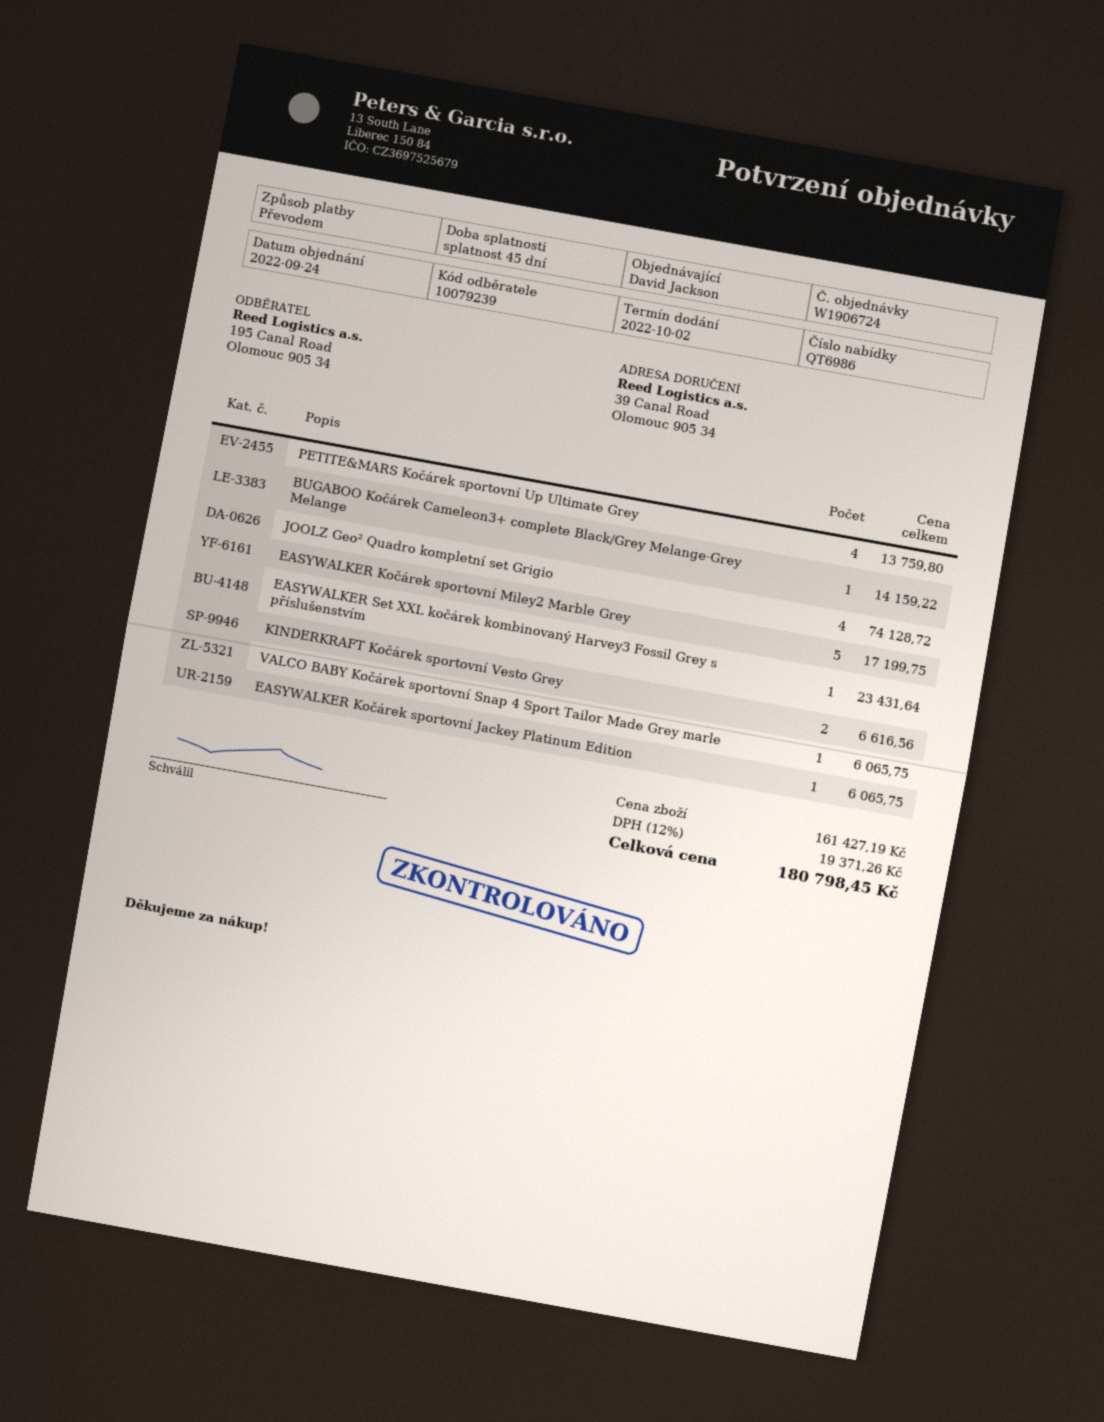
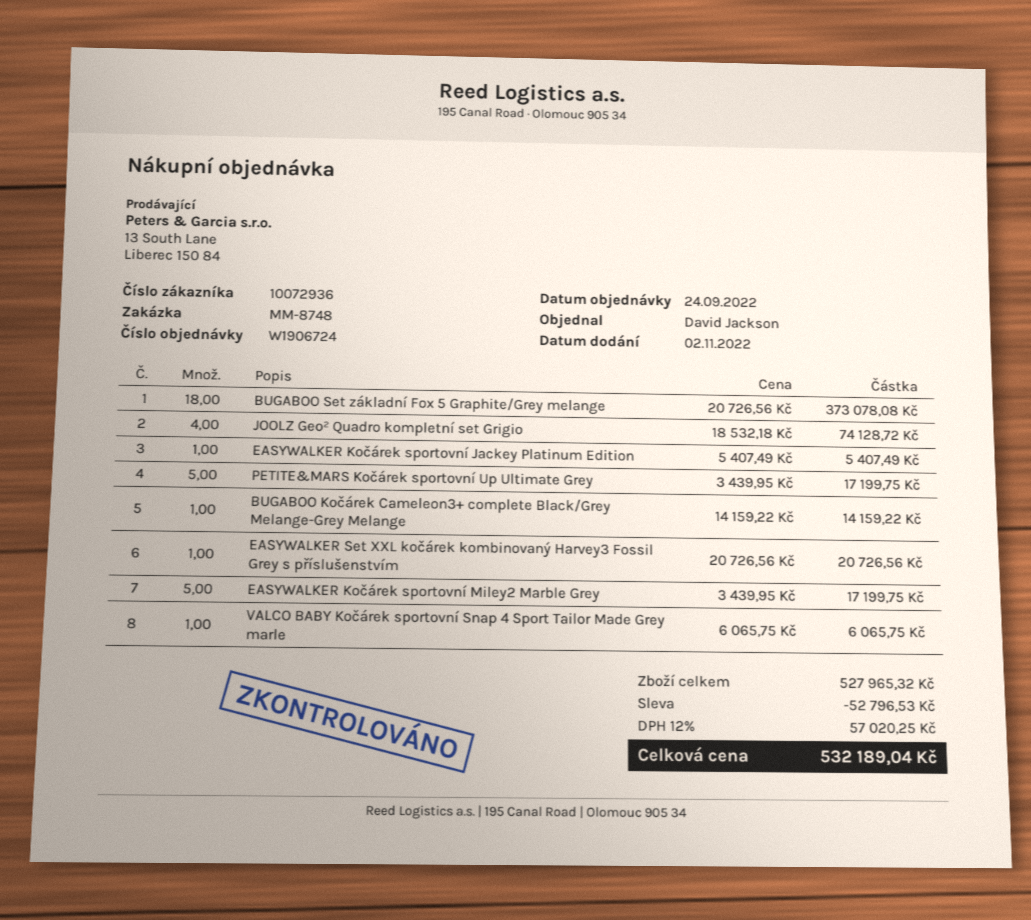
delivery date: 2022-10-02 -> 2022-11-02
customer number: 10079239 -> 10072936
PETITE&MARS Kočárek sportovní Up Ultimate Grey: 4 for 13759.80 -> 5 for 17199.75
EASYWALKER Set XXL kočárek kombinovaný Harvey3 Fossil Grey s příslušenstvím: 1 for 23431.64 -> 1 for 20726.56
KINDERKRAFT Kočárek sportovní Vesto Grey: 2 for 6616.56 -> none
EASYWALKER Kočárek sportovní Jackey Platinum Edition: 1 for 6065.75 -> 1 for 5407.49
BUGABOO Set základní Fox 5 Graphite/Grey melange: none -> 18 for 373078.08
subtotal: 161427.19 -> 527965.32
discount: none -> 52796.53
tax: 12% = 19371.26 -> 12% = 57020.25
total: 180798.45 -> 532189.04

